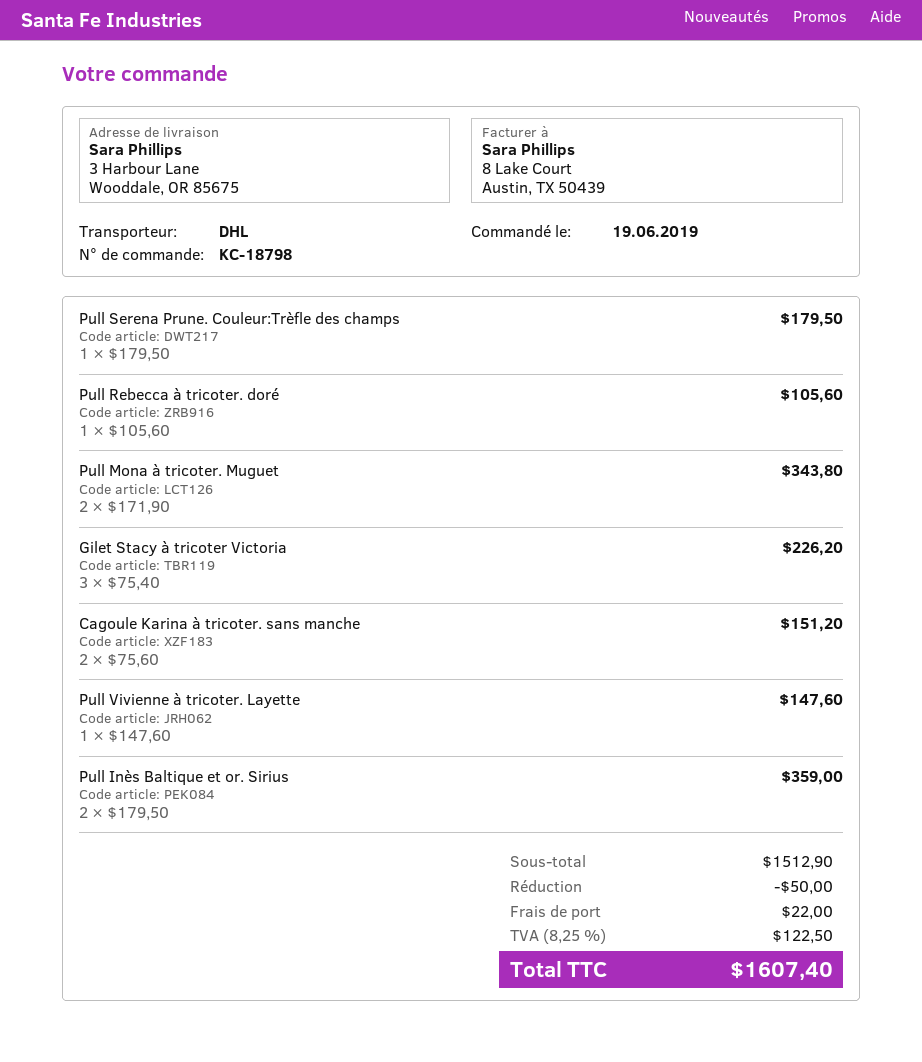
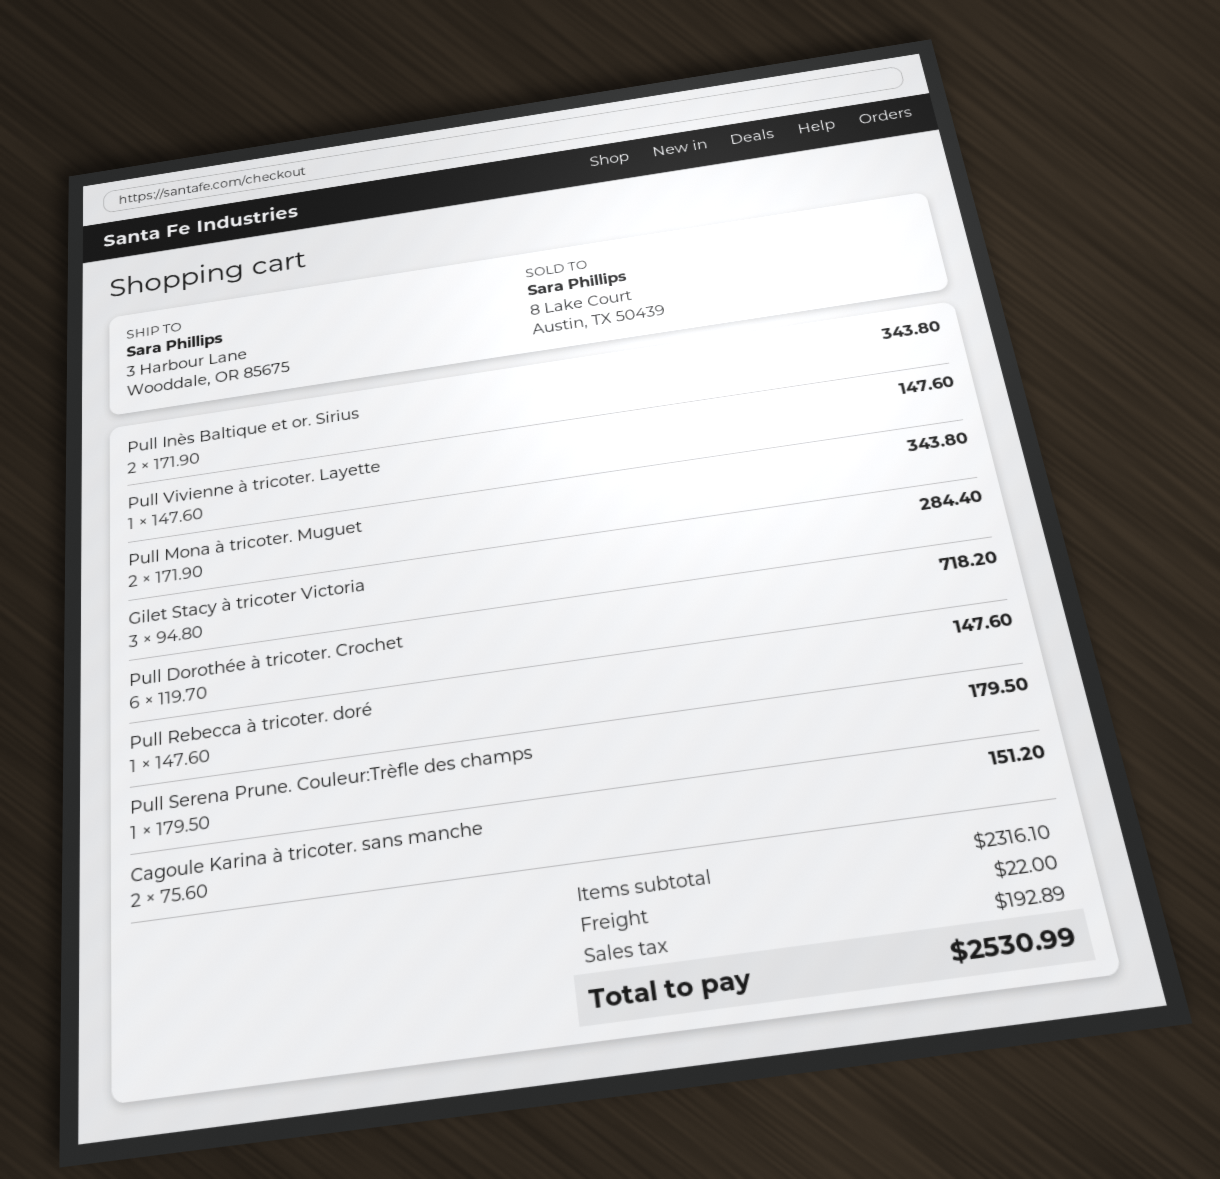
Pull Rebecca à tricoter. doré: 1 x 105.60 = 105.60 -> 1 x 147.60 = 147.60
Gilet Stacy à tricoter Victoria: 3 x 75.40 = 226.20 -> 3 x 94.80 = 284.40
Pull Inès Baltique et or. Sirius: 2 x 179.50 = 359.00 -> 2 x 171.90 = 343.80
Pull Dorothée à tricoter. Crochet: none -> 6 x 119.70 = 718.20
subtotal: 1512.90 -> 2316.10
discount: 50.00 -> none
tax: 122.50 -> 192.89
total: 1607.40 -> 2530.99

